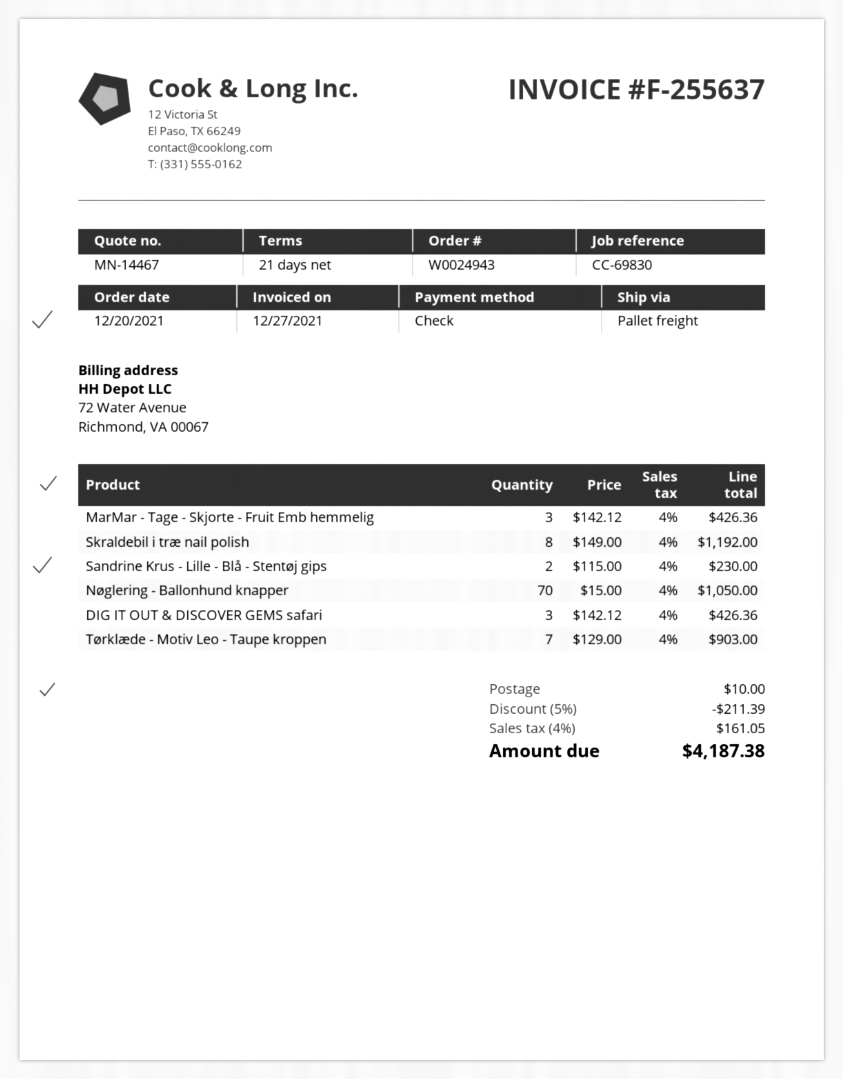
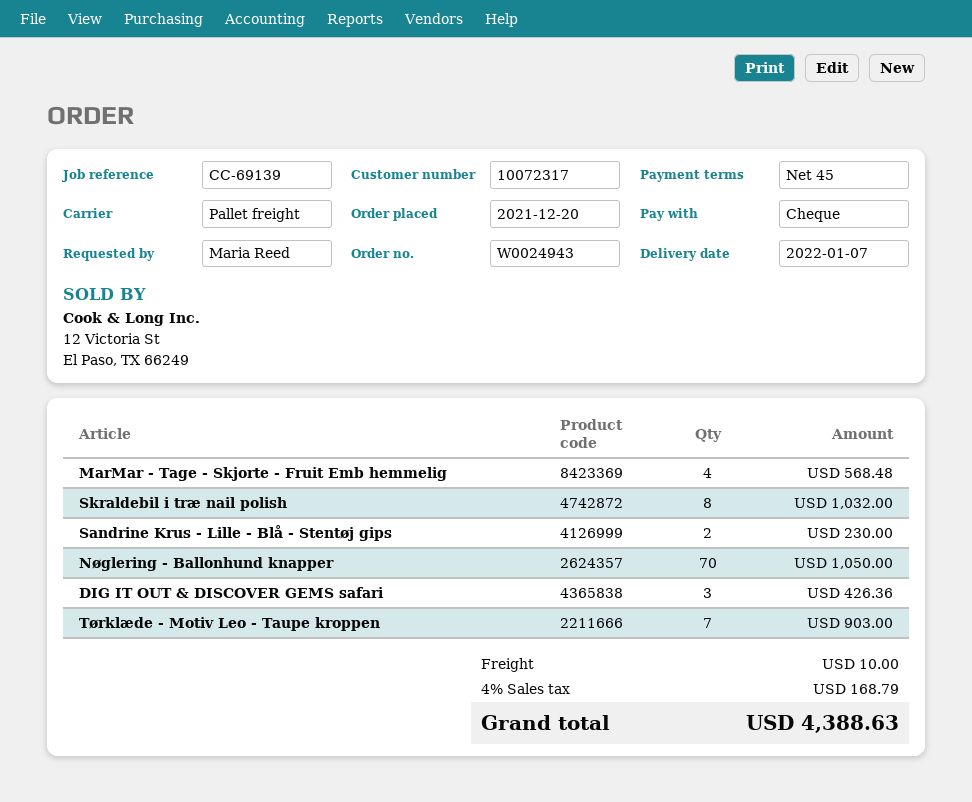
payment terms: 21 days -> 45 days
reference: CC-69830 -> CC-69139
MarMar - Tage - Skjorte - Fruit Emb hemmelig: 3 for 426.36 -> 4 for 568.48
Skraldebil i træ nail polish: 8 for 1192.00 -> 8 for 1032.00
discount: 5% = 211.39 -> none
tax: 4% = 161.05 -> 4% = 168.79
total: 4187.38 -> 4388.63

